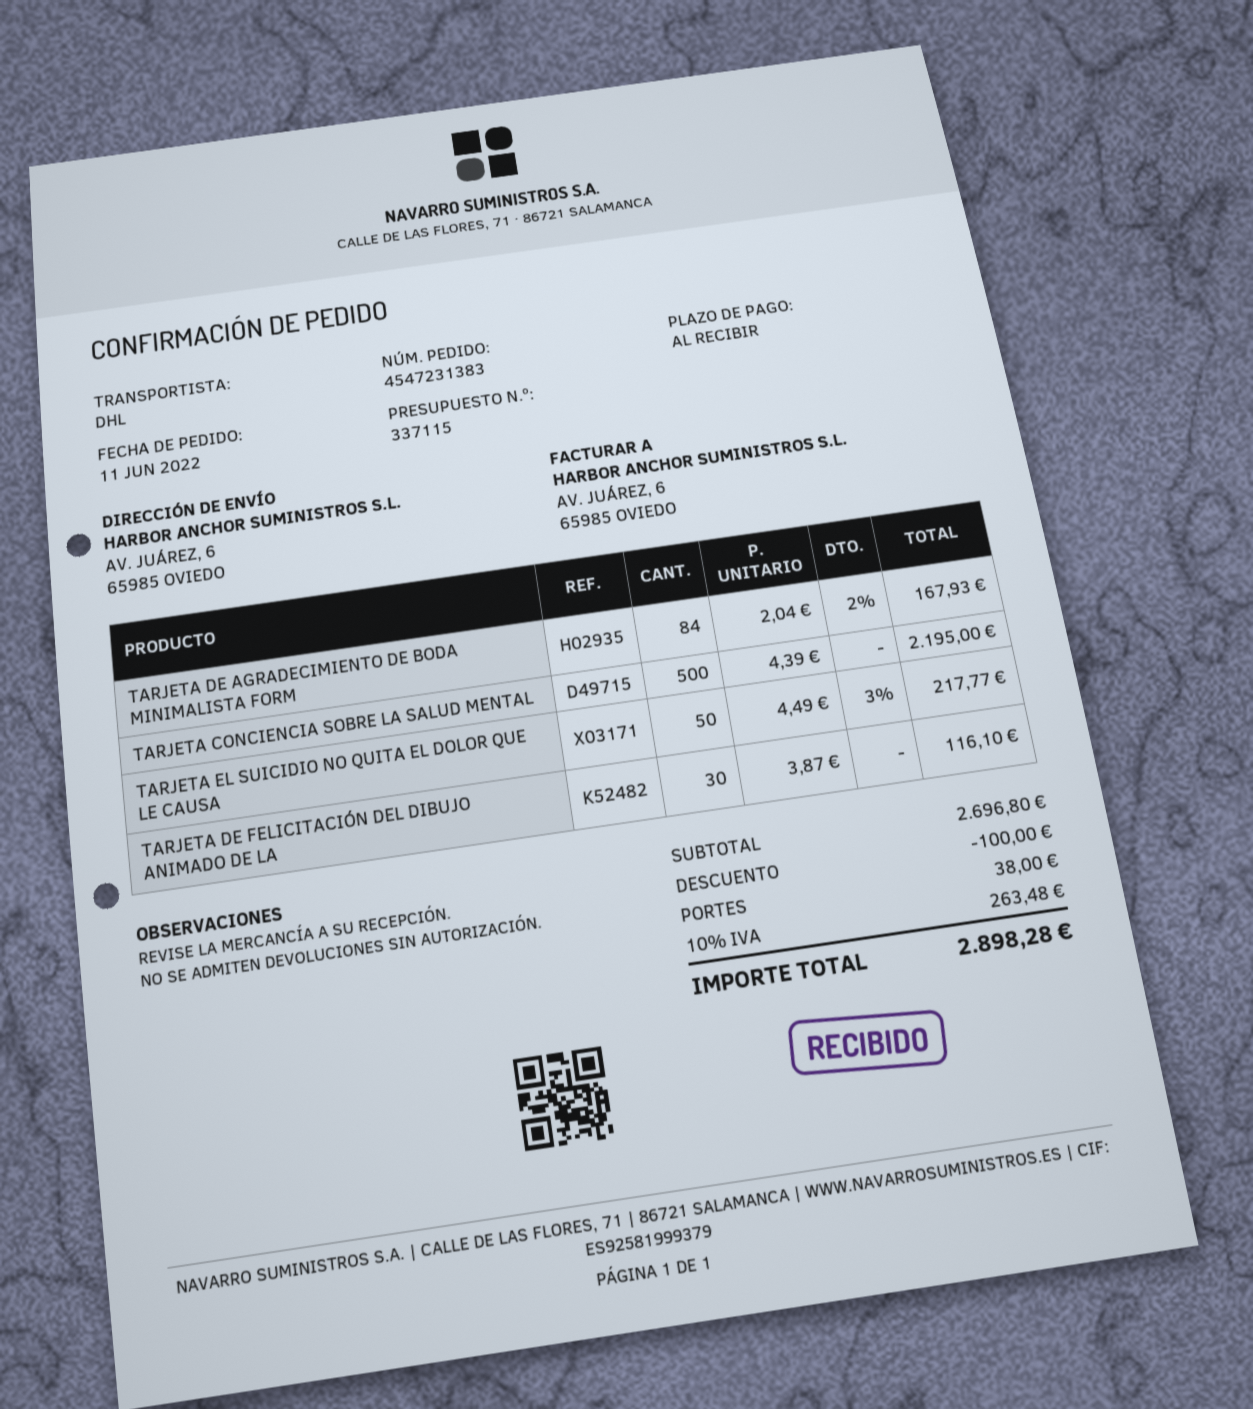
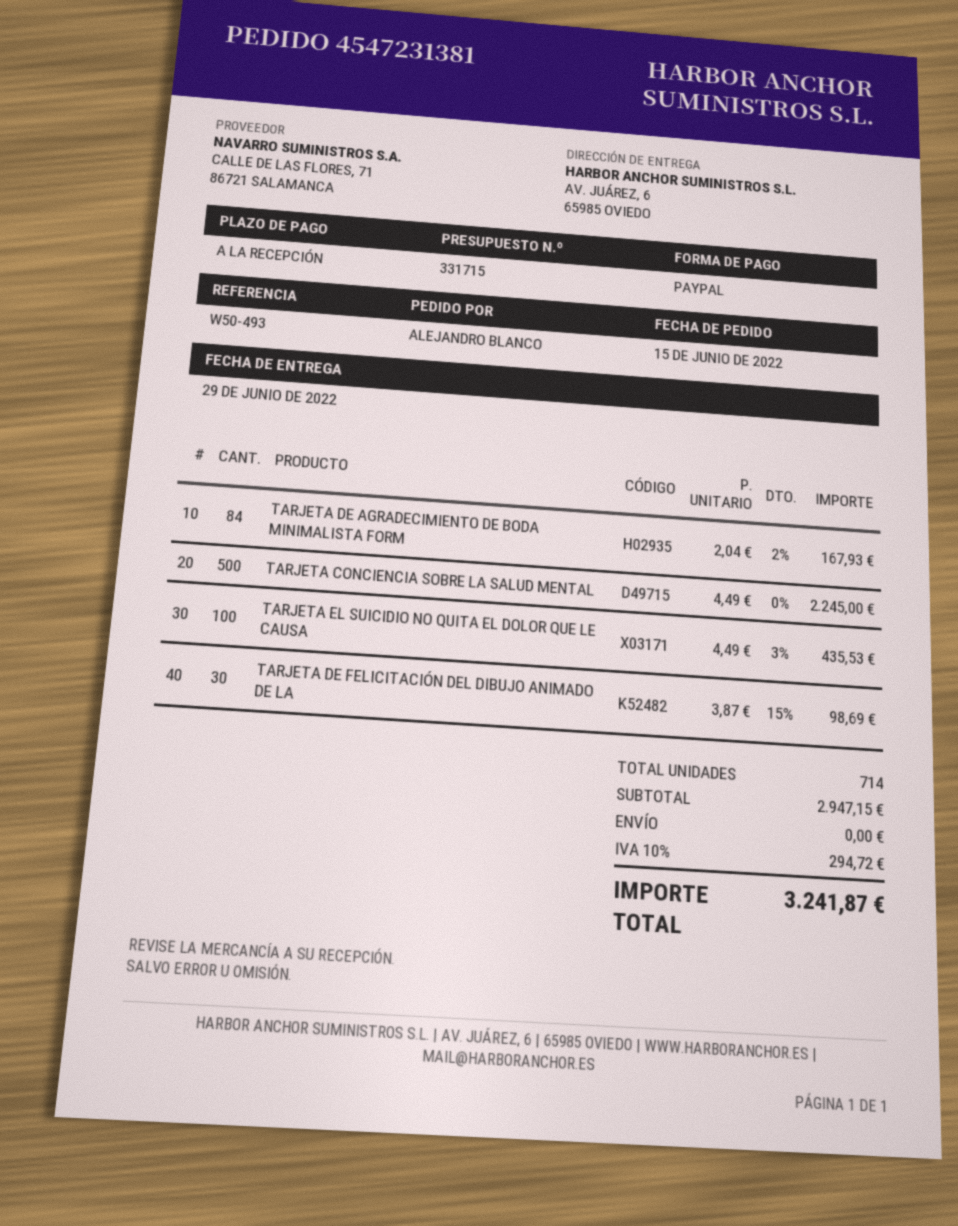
quote number: 337115 -> 331715
order number: 4547231383 -> 4547231381
order date: 2022-06-11 -> 2022-06-15
TARJETA CONCIENCIA SOBRE LA SALUD MENTAL: 500 x 4.39 = 2195.00 -> 500 x 4.49 = 2245.00
TARJETA EL SUICIDIO NO QUITA EL DOLOR QUE LE CAUSA: 50 x 4.49 - 3% = 217.77 -> 100 x 4.49 - 3% = 435.53
TARJETA DE FELICITACIÓN DEL DIBUJO ANIMADO DE LA: 30 x 3.87 = 116.10 -> 30 x 3.87 - 15% = 98.69
subtotal: 2696.80 -> 2947.15
discount: 100.00 -> none
shipping: 38.00 -> 0.00
tax: 10% = 263.48 -> 10% = 294.72
total: 2898.28 -> 3241.87

